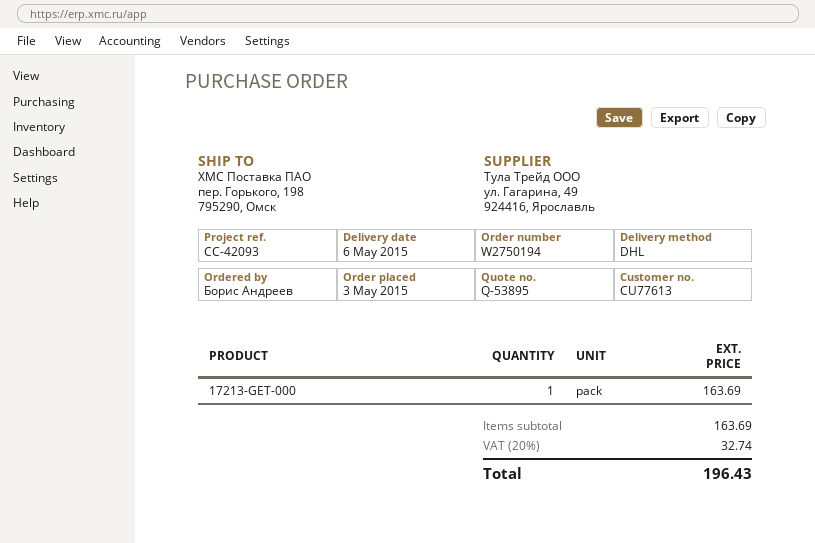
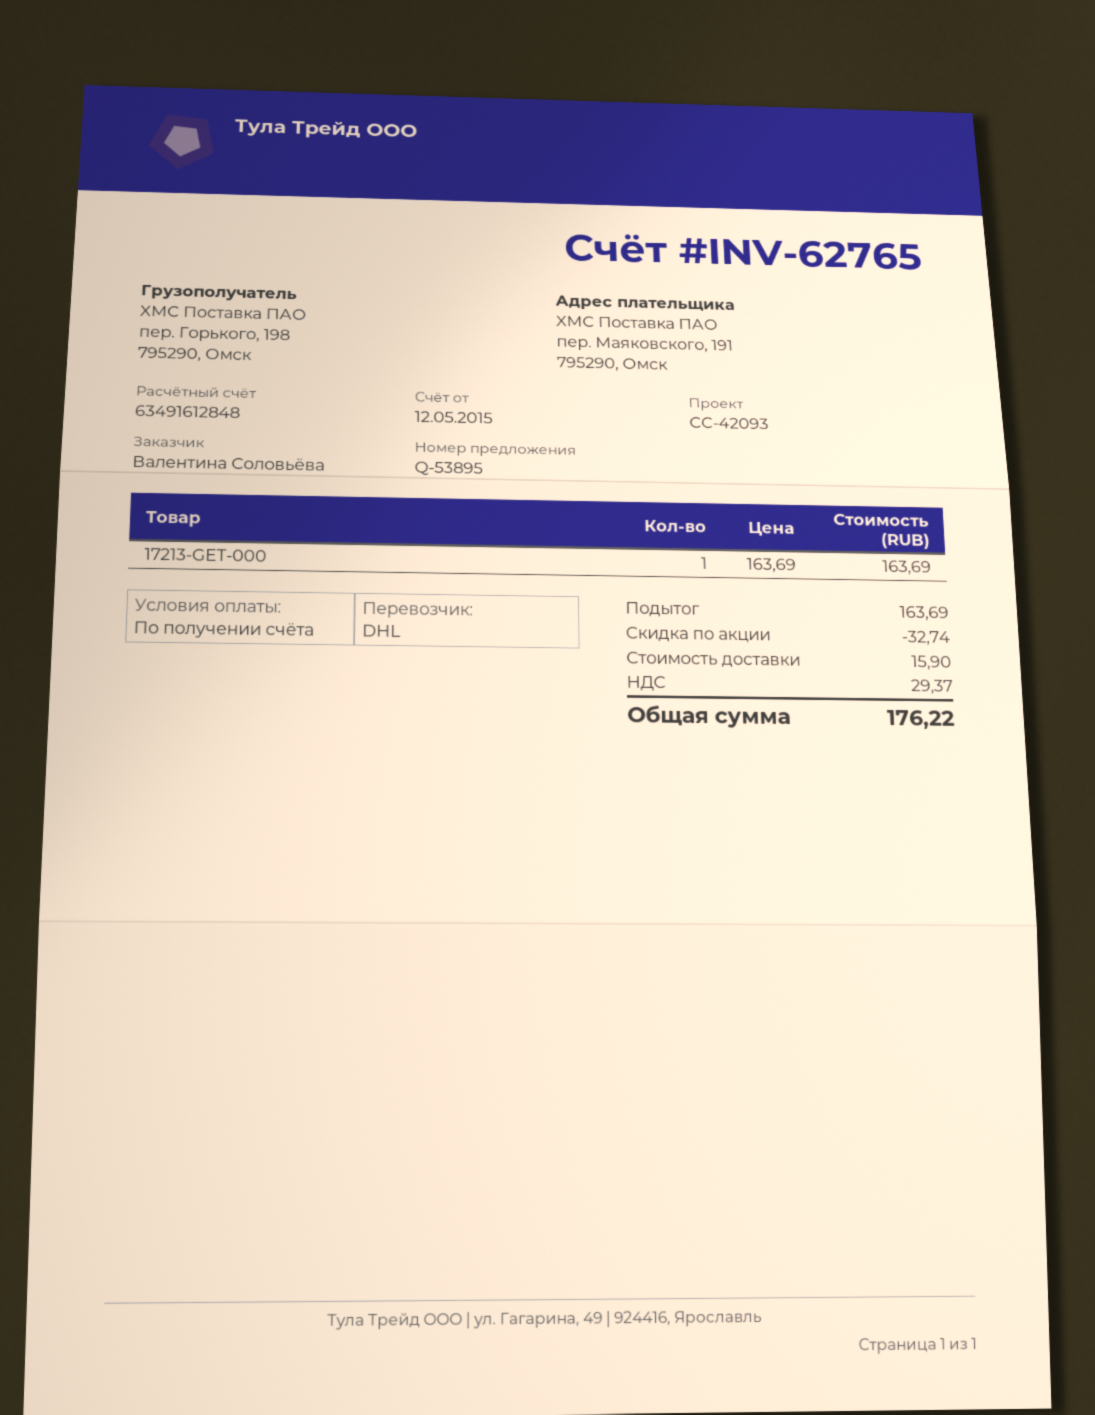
ordered by: Борис Андреев -> Валентина Соловьёва
discount: none -> 32.74
shipping: none -> 15.90
tax: 32.74 -> 29.37
total: 196.43 -> 176.22

